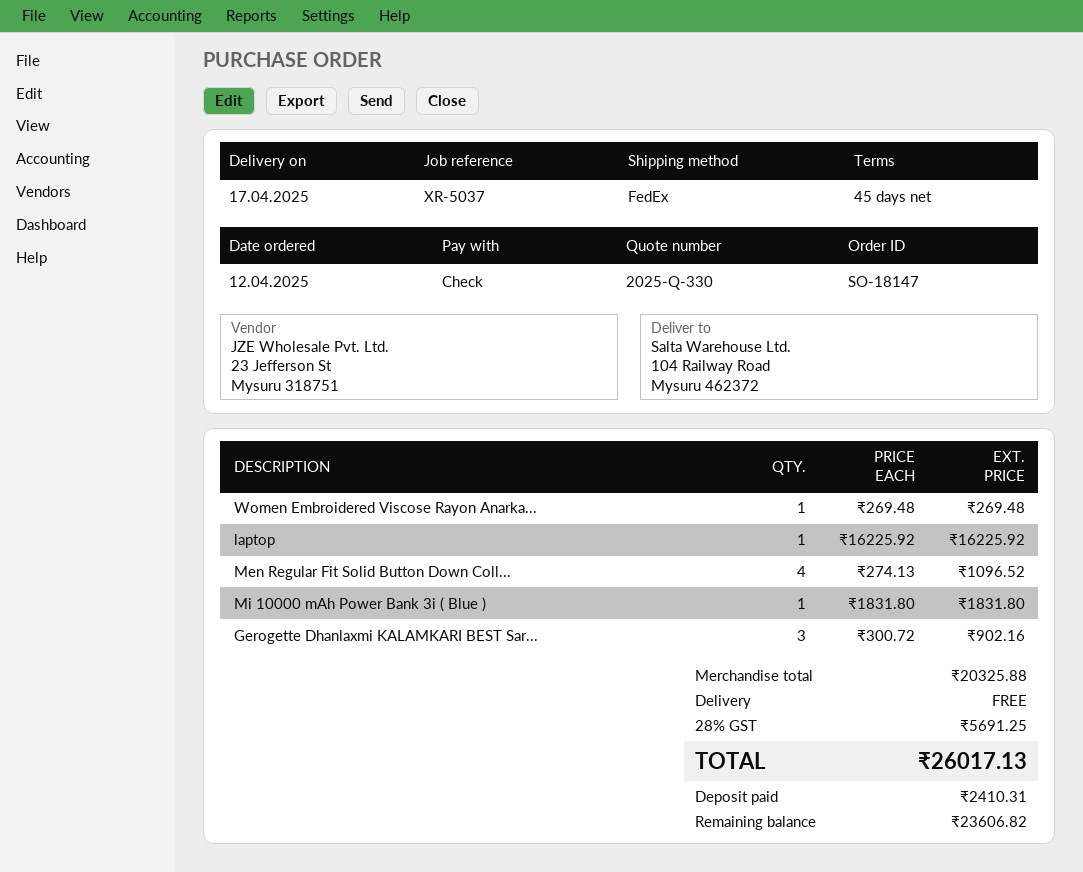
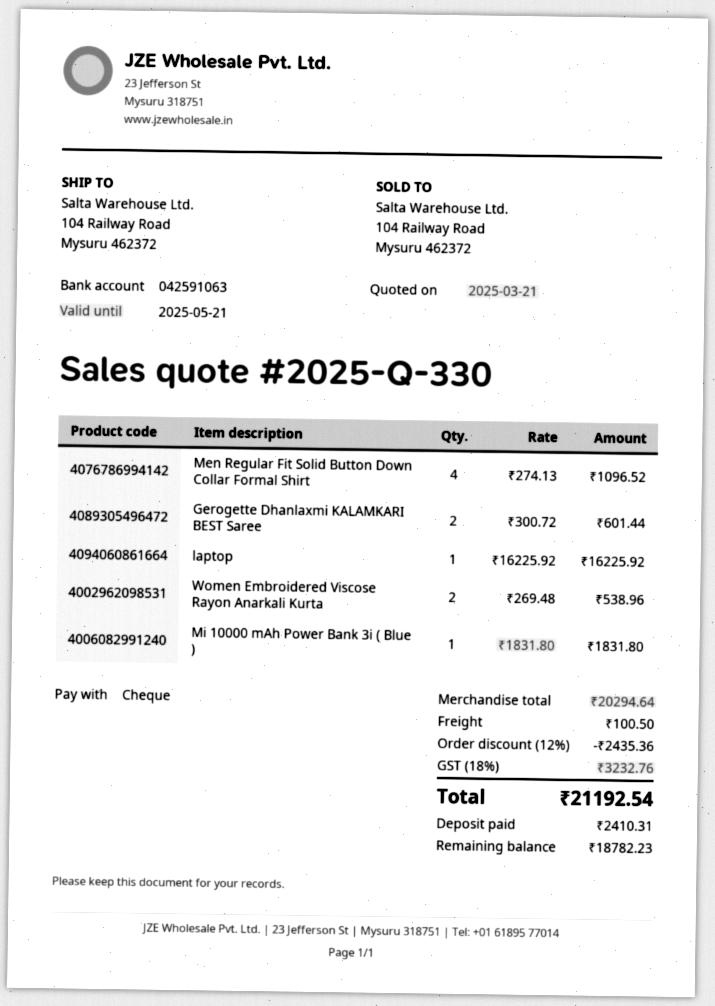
Women Embroidered Viscose Rayon Anarka...: 1 x 269.48 = 269.48 -> 2 x 269.48 = 538.96
Gerogette Dhanlaxmi KALAMKARI BEST Sar...: 3 x 300.72 = 902.16 -> 2 x 300.72 = 601.44
subtotal: 20325.88 -> 20294.64
discount: none -> 12% = 2435.36
shipping: 0.00 -> 100.50
tax: 28% = 5691.25 -> 18% = 3232.76
total: 26017.13 -> 21192.54
balance: 23606.82 -> 18782.23

